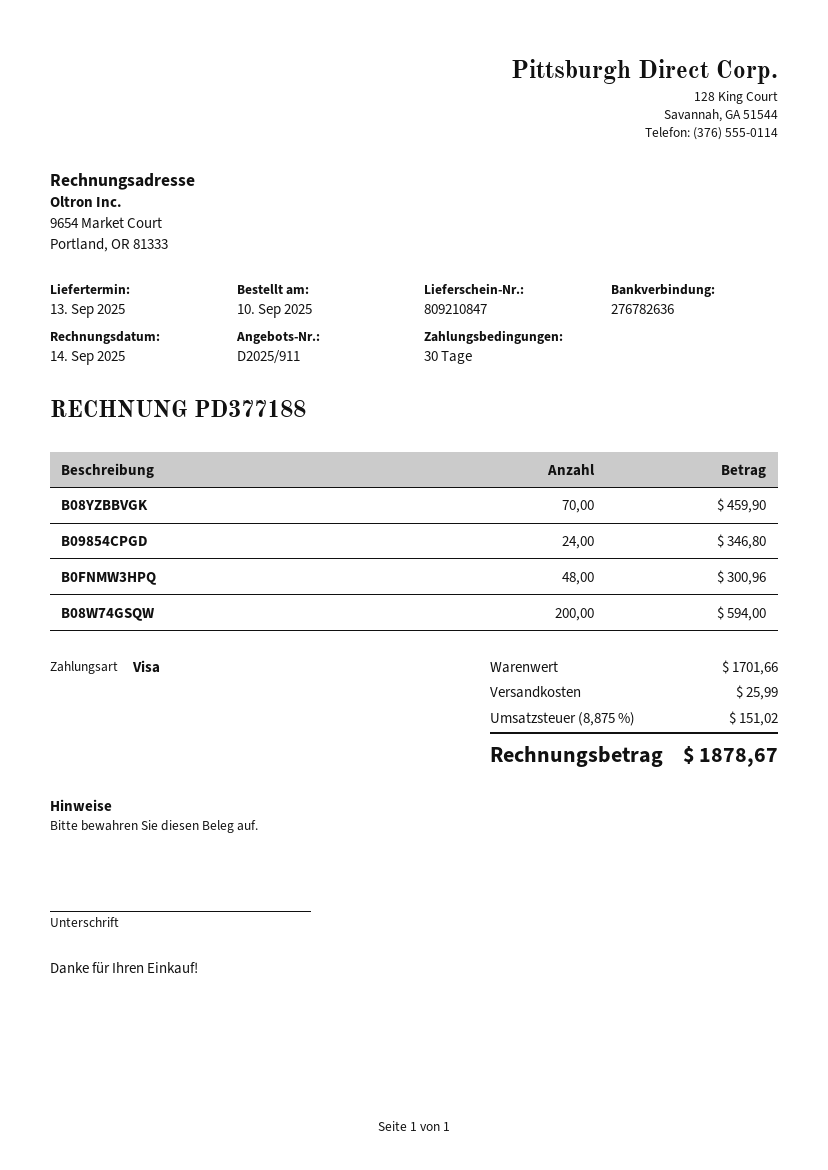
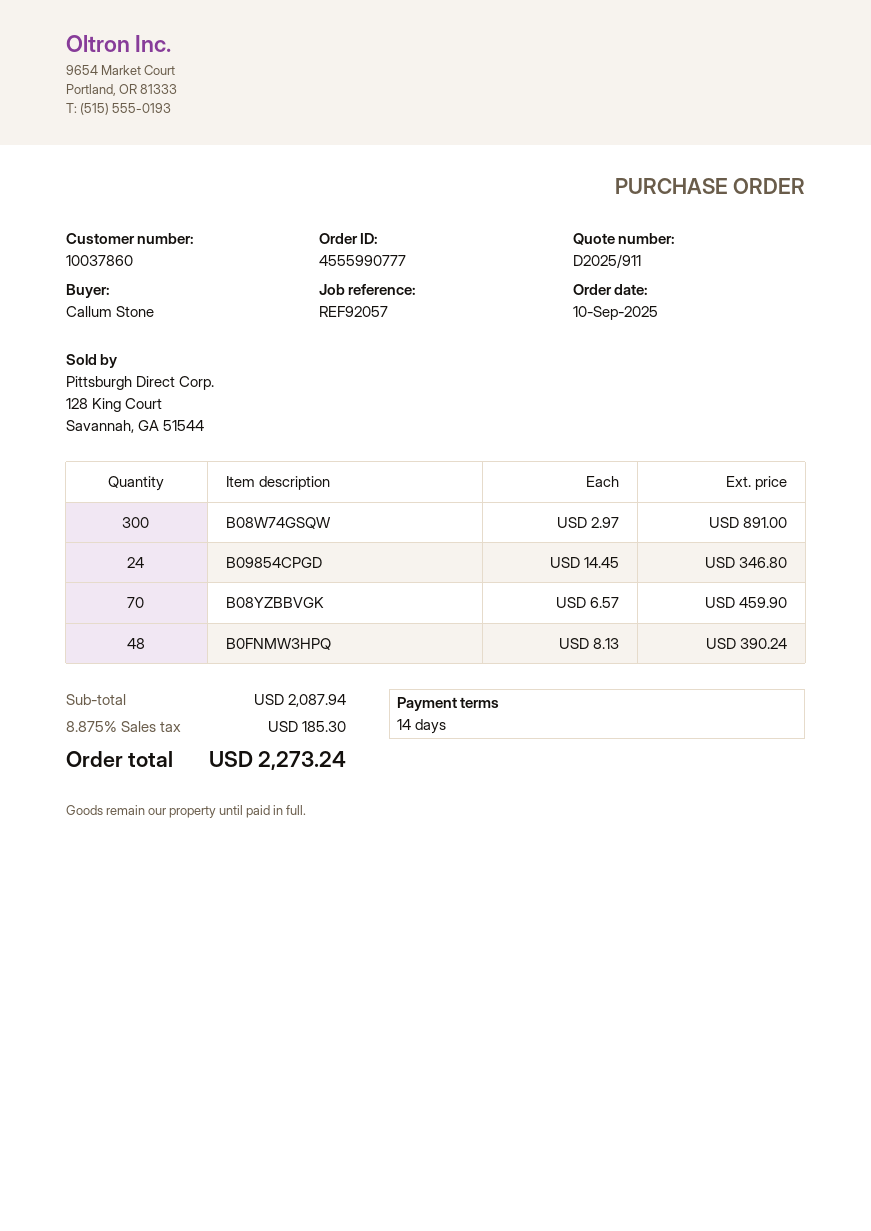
payment terms: 30 days -> 14 days
B0FNMW3HPQ: 48 for 300.96 -> 48 for 390.24
B08W74GSQW: 200 for 594.00 -> 300 for 891.00
subtotal: 1701.66 -> 2087.94
shipping: 25.99 -> none
tax: 8.875% = 151.02 -> 8.875% = 185.30
total: 1878.67 -> 2273.24

